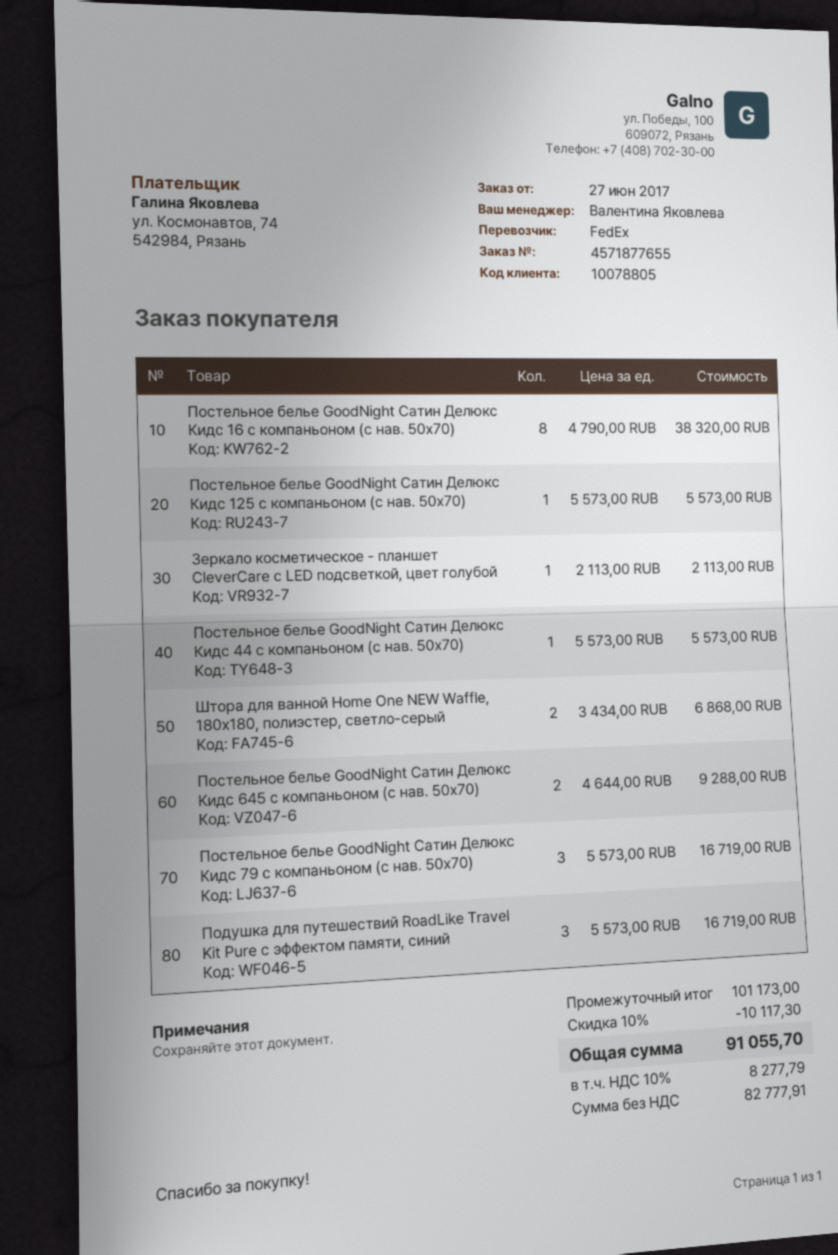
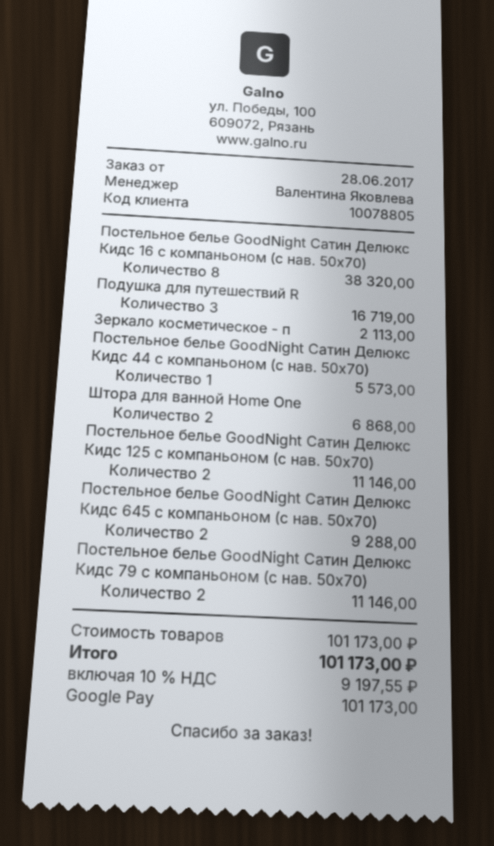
order date: 2017-06-27 -> 2017-06-28
Постельное белье GoodNight Сатин Делюкс Кидс 125 с компаньоном (с нав. 50х70): 1 for 5573.00 -> 2 for 11146.00
Постельное белье GoodNight Сатин Делюкс Кидс 79 с компаньоном (с нав. 50х70): 3 for 16719.00 -> 2 for 11146.00
discount: 10% = 10117.30 -> none
tax: 10% = 8277.79 -> 10% = 9197.55
total: 91055.70 -> 101173.00

